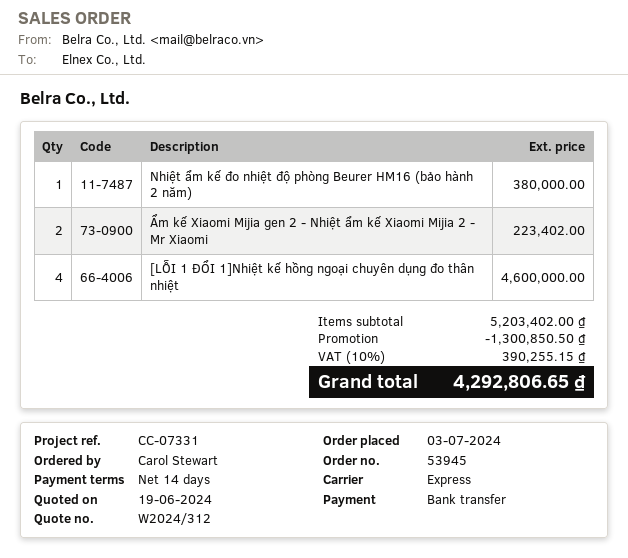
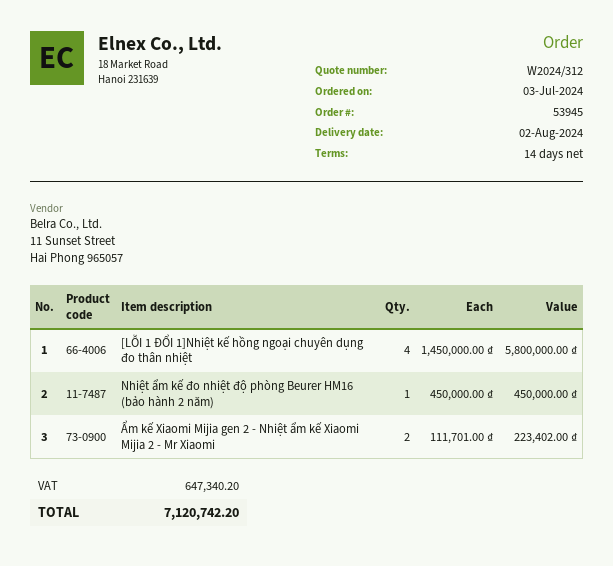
Nhiệt ẩm kế đo nhiệt độ phòng Beurer HM16 (bảo hành 2 năm): 1 for 380000.00 -> 1 for 450000.00
[LỖI 1 ĐỔI 1]Nhiệt kế hồng ngoại chuyên dụng đo thân nhiệt: 4 for 4600000.00 -> 4 for 5800000.00
discount: 1300850.50 -> none
tax: 390255.15 -> 647340.20
total: 4292806.65 -> 7120742.20

